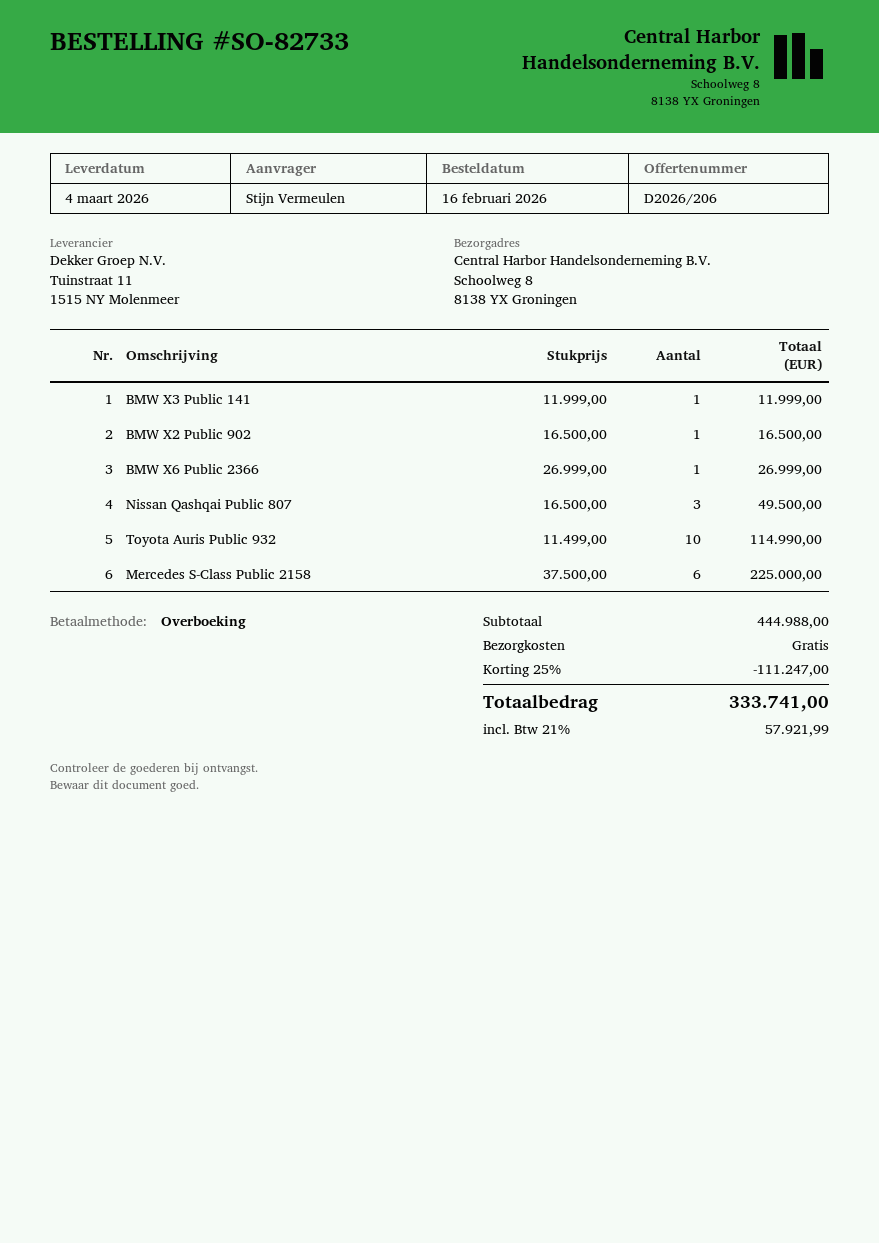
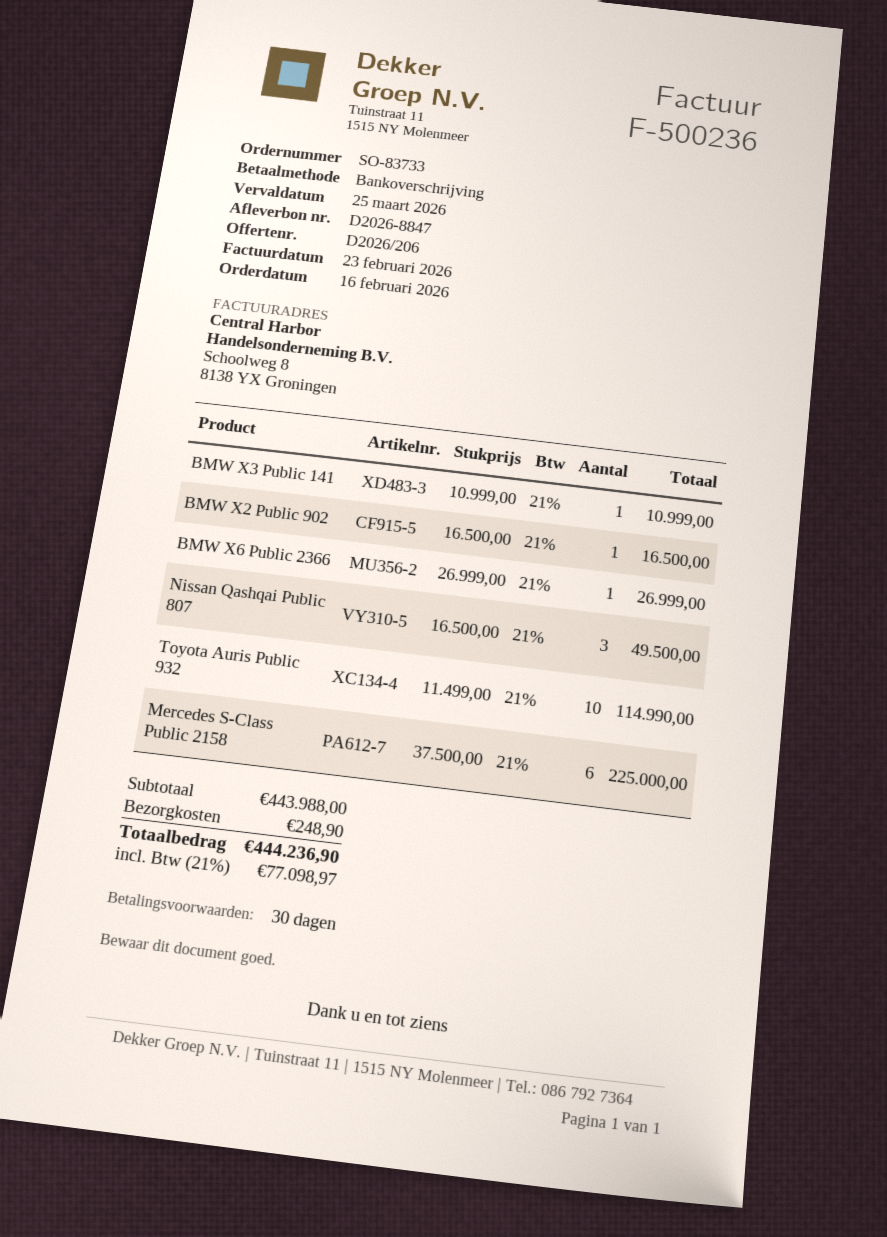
order number: SO-82733 -> SO-83733
BMW X3 Public 141: 1 x 11999.00 = 11999.00 -> 1 x 10999.00 = 10999.00
subtotal: 444988.00 -> 443988.00
discount: 25% = 111247.00 -> none
shipping: 0.00 -> 248.90
tax: 21% = 57921.99 -> 21% = 77098.97
total: 333741.00 -> 444236.90

